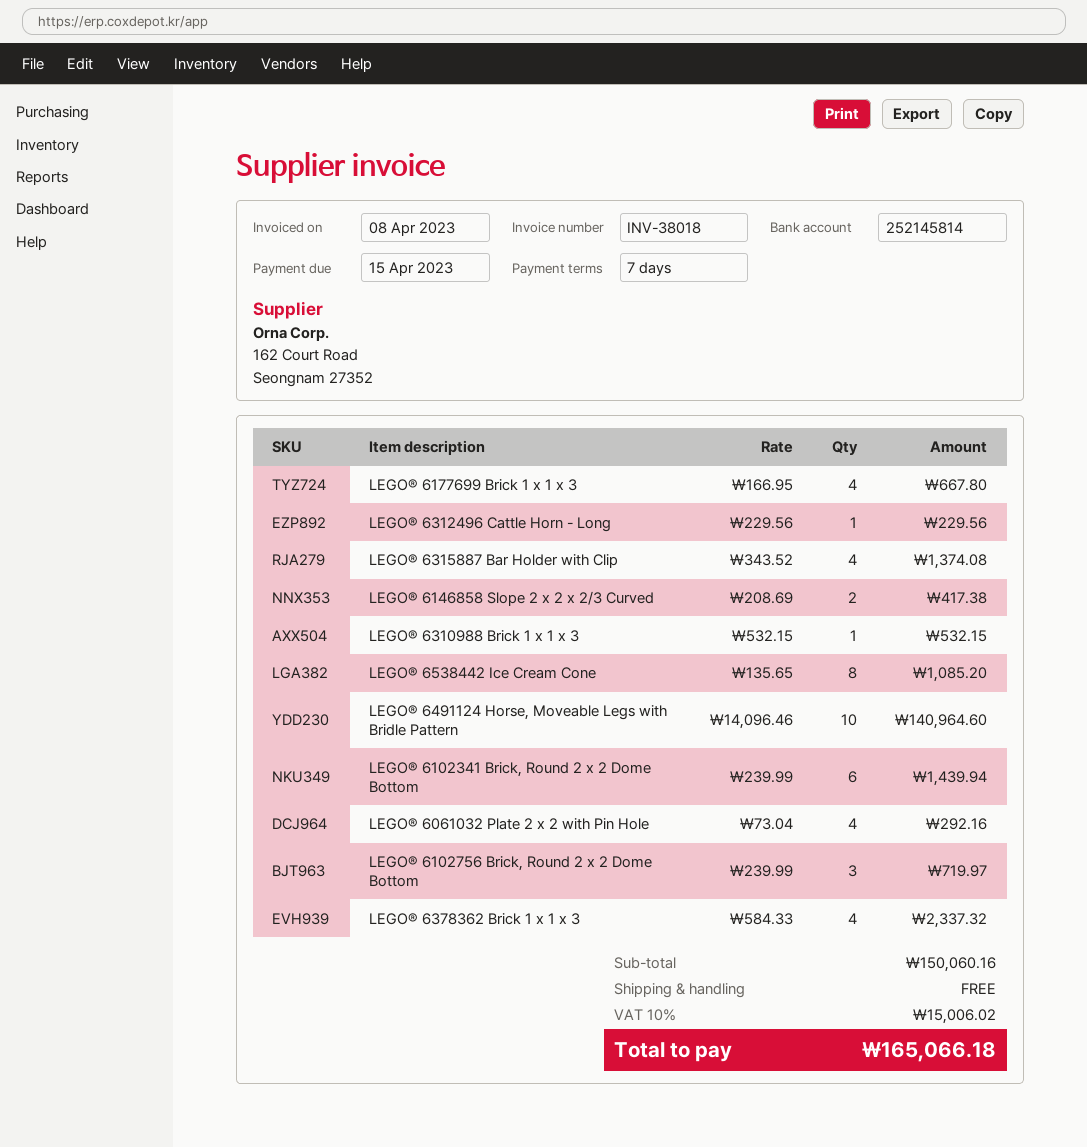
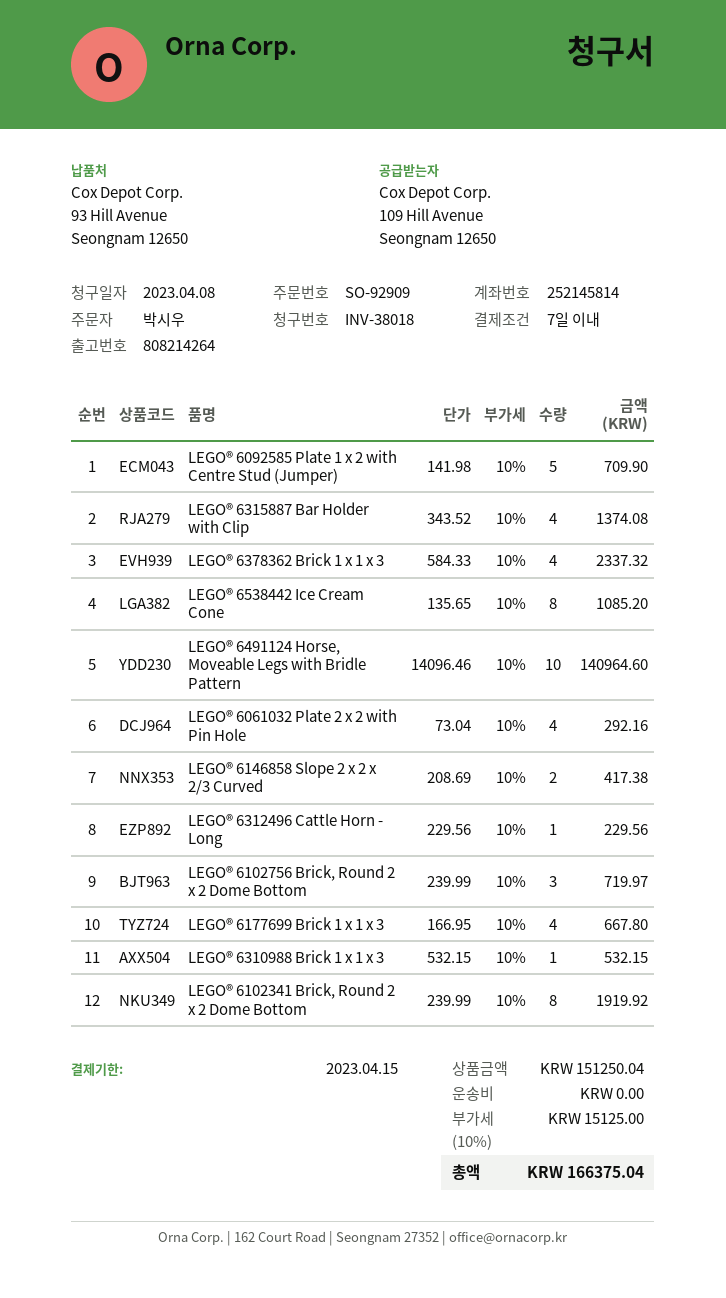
LEGO® 6102341 Brick, Round 2 x 2 Dome Bottom: 6 x 239.99 = 1439.94 -> 8 x 239.99 = 1919.92
LEGO® 6092585 Plate 1 x 2 with Centre Stud (Jumper): none -> 5 x 141.98 = 709.90
subtotal: 150060.16 -> 151250.04
tax: 10% = 15006.02 -> 10% = 15125.00
total: 165066.18 -> 166375.04

